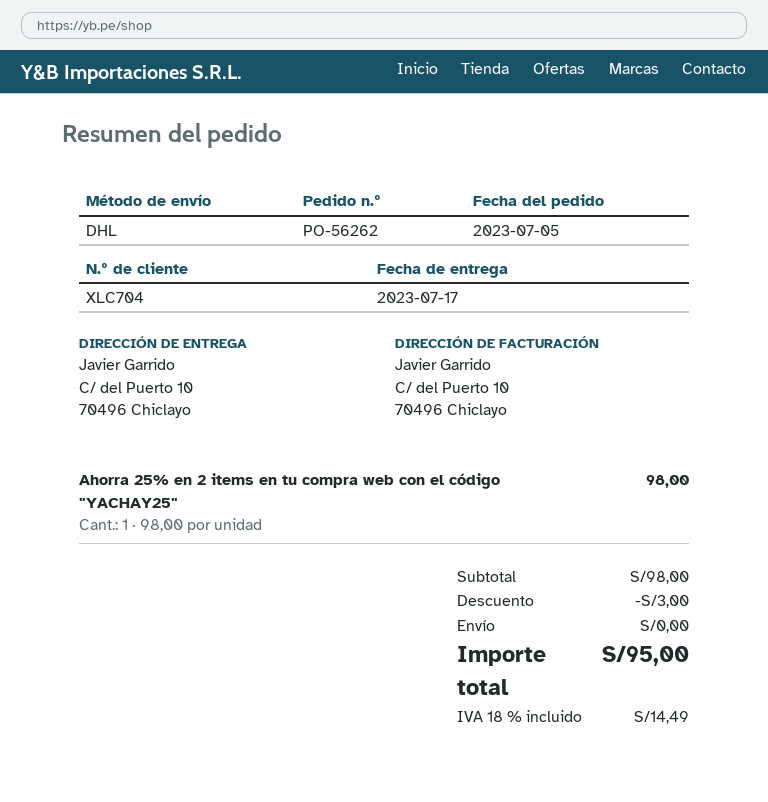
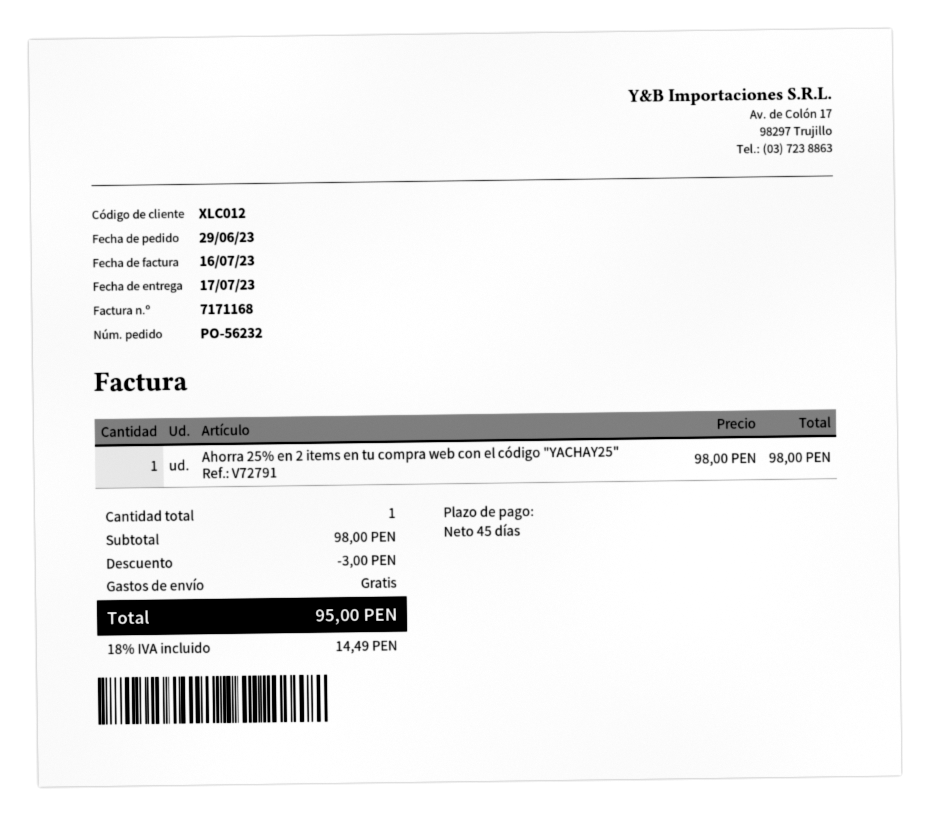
order number: PO-56262 -> PO-56232
order date: 2023-07-05 -> 2023-06-29
customer number: XLC704 -> XLC012

